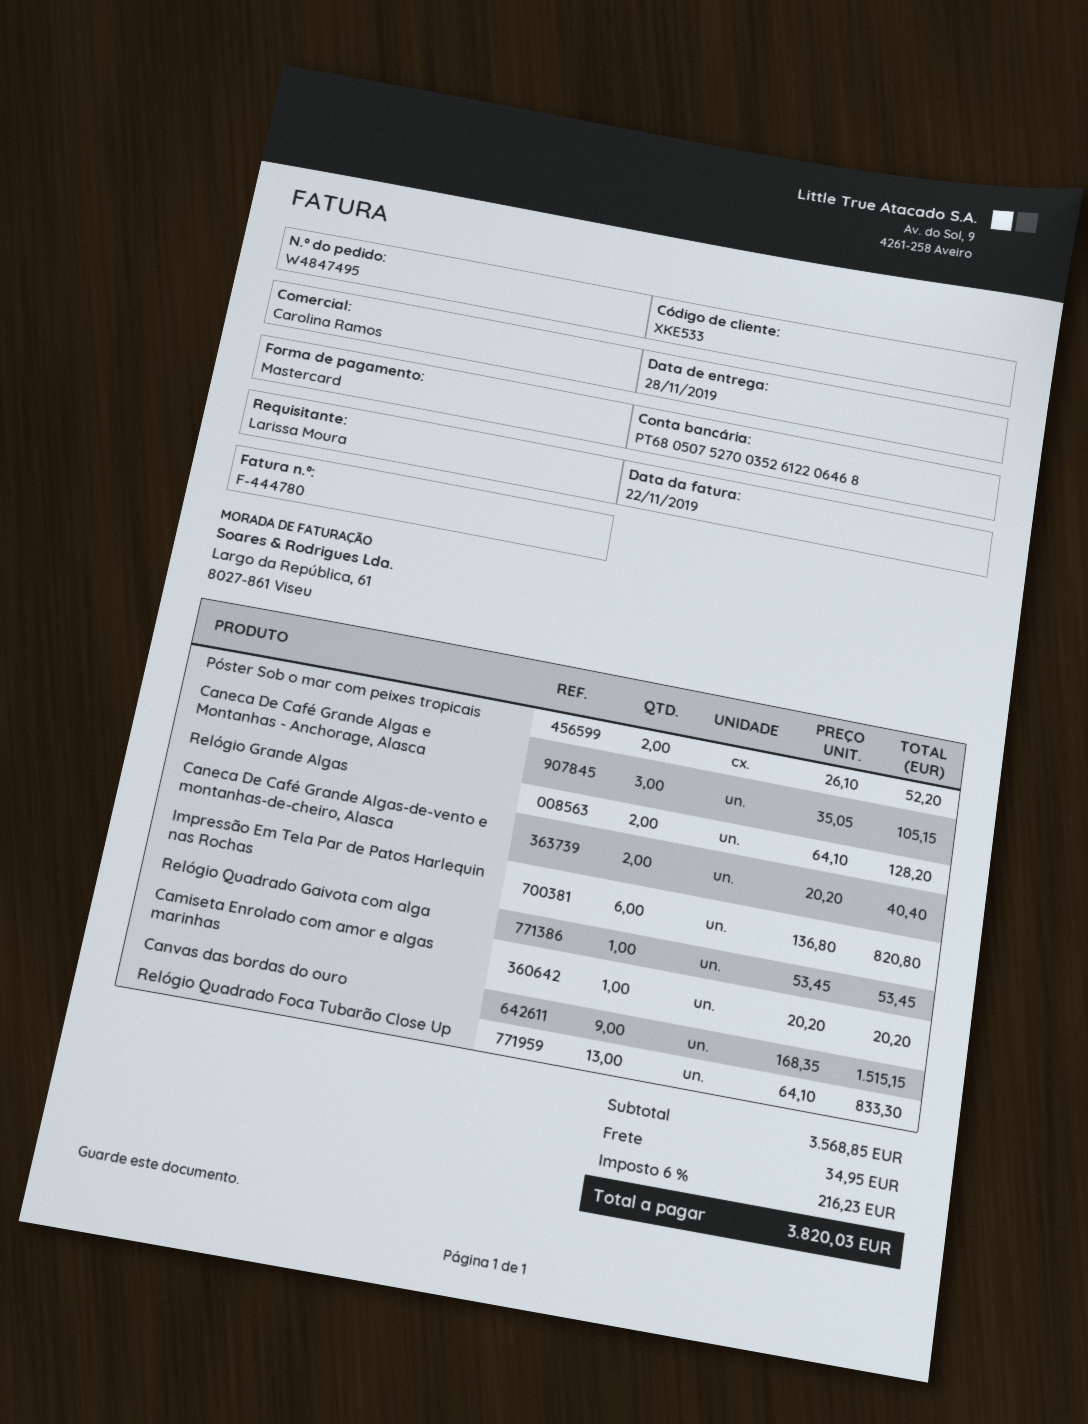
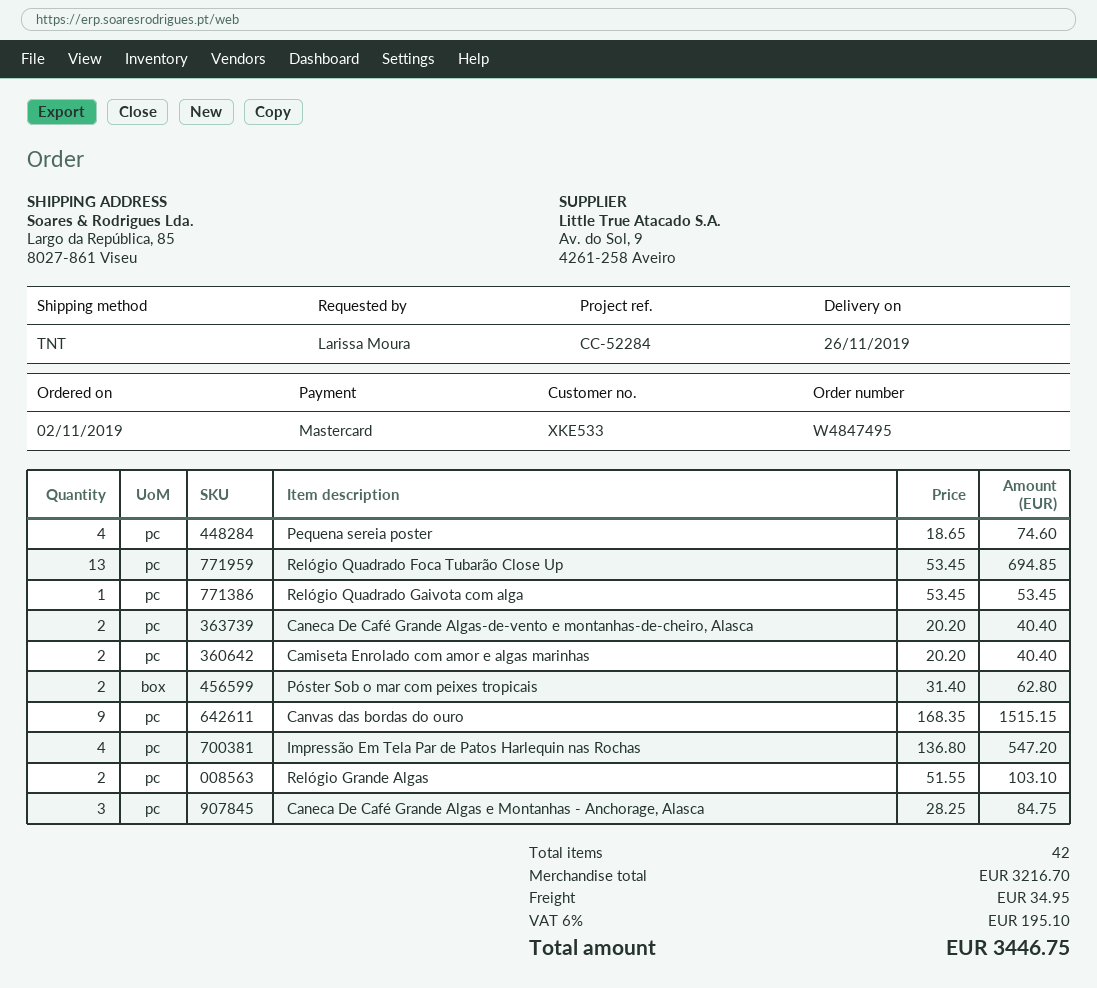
delivery date: 2019-11-28 -> 2019-11-26
Póster Sob o mar com peixes tropicais: 2 x 26.10 = 52.20 -> 2 x 31.40 = 62.80
Caneca De Café Grande Algas e Montanhas - Anchorage, Alasca: 3 x 35.05 = 105.15 -> 3 x 28.25 = 84.75
Relógio Grande Algas: 2 x 64.10 = 128.20 -> 2 x 51.55 = 103.10
Impressão Em Tela Par de Patos Harlequin nas Rochas: 6 x 136.80 = 820.80 -> 4 x 136.80 = 547.20
Camiseta Enrolado com amor e algas marinhas: 1 x 20.20 = 20.20 -> 2 x 20.20 = 40.40
Relógio Quadrado Foca Tubarão Close Up: 13 x 64.10 = 833.30 -> 13 x 53.45 = 694.85
Pequena sereia poster: none -> 4 x 18.65 = 74.60
subtotal: 3568.85 -> 3216.70
tax: 6% = 216.23 -> 6% = 195.10
total: 3820.03 -> 3446.75

